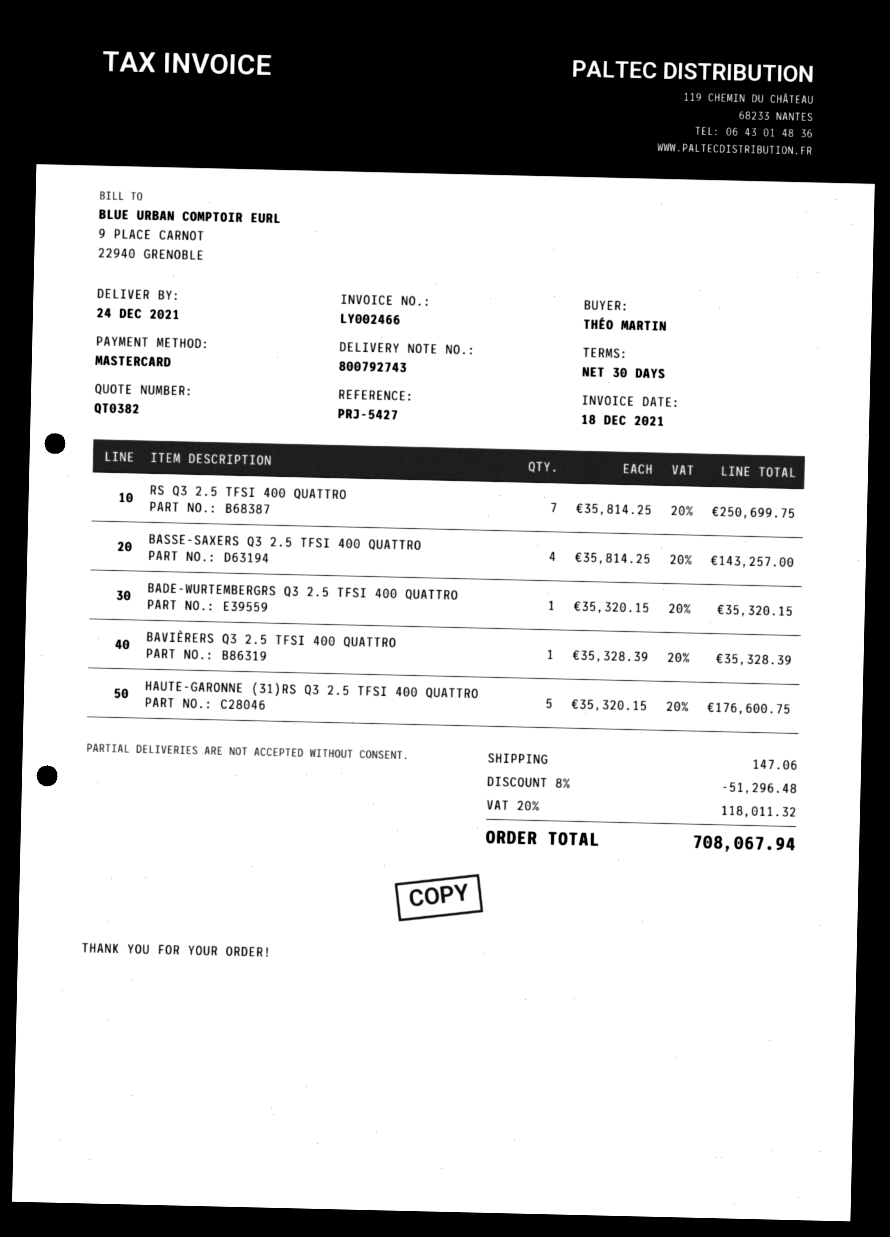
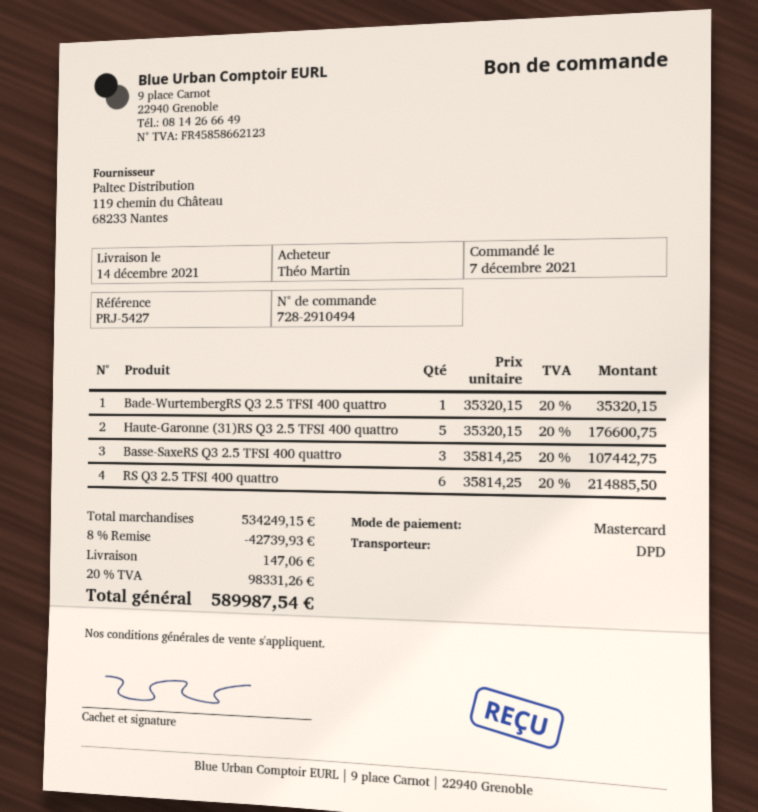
delivery date: 2021-12-24 -> 2021-12-14
RS Q3 2.5 TFSI 400 QUATTRO: 7 x 35814.25 = 250699.75 -> 6 x 35814.25 = 214885.50
BASSE-SAXERS Q3 2.5 TFSI 400 QUATTRO: 4 x 35814.25 = 143257.00 -> 3 x 35814.25 = 107442.75
BAVIÈRERS Q3 2.5 TFSI 400 QUATTRO: 1 x 35328.39 = 35328.39 -> none
discount: 8% = 51296.48 -> 8% = 42739.93
tax: 20% = 118011.32 -> 20% = 98331.26
total: 708067.94 -> 589987.54

